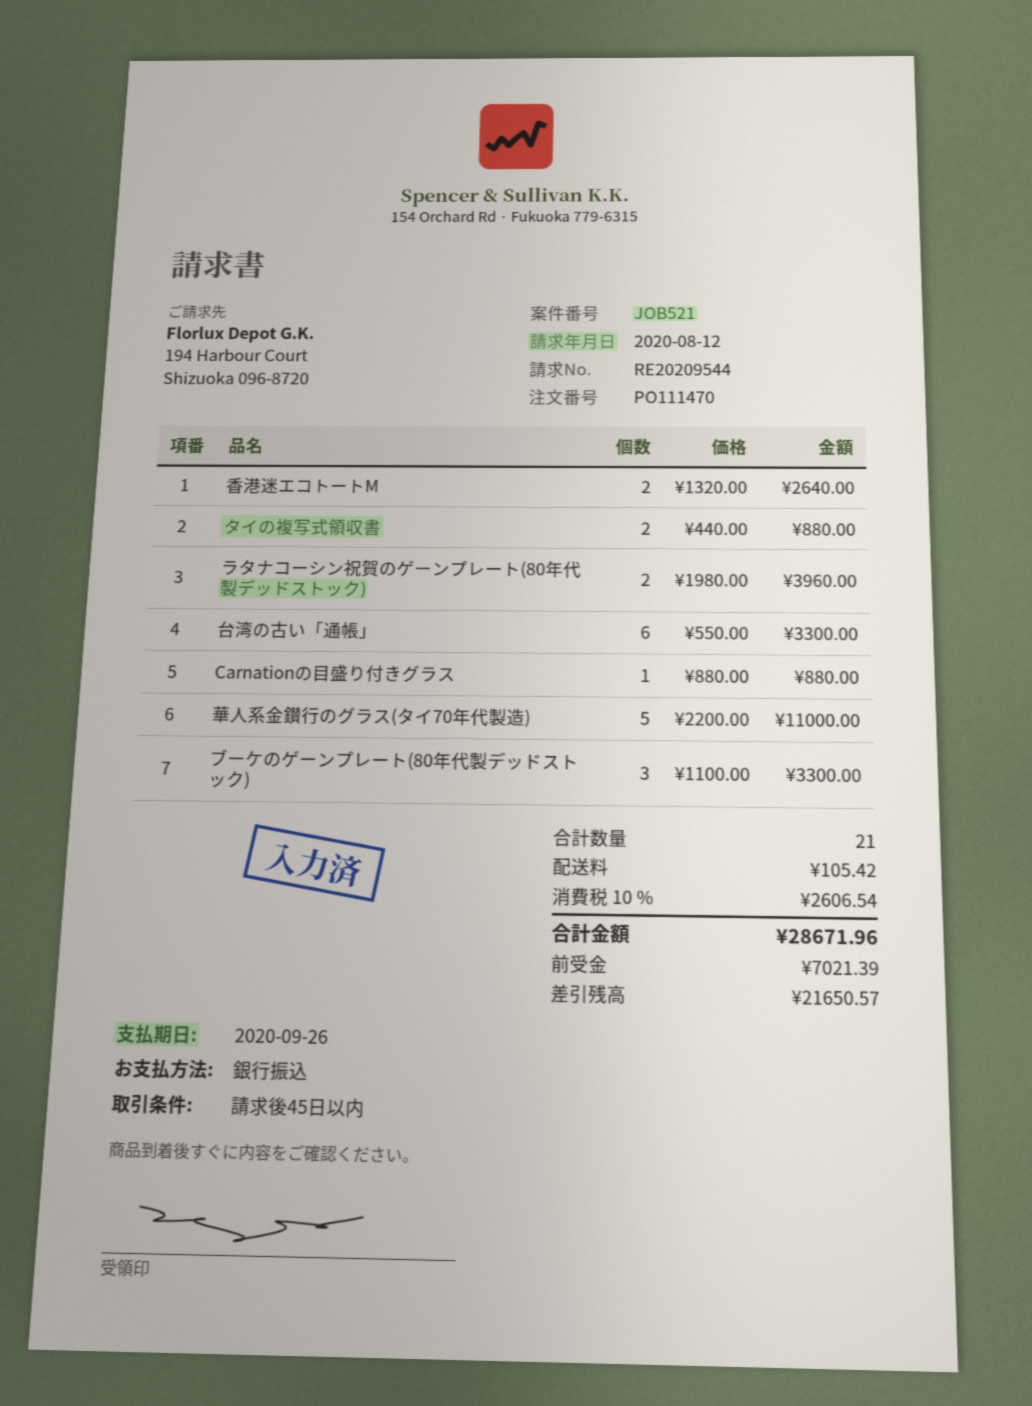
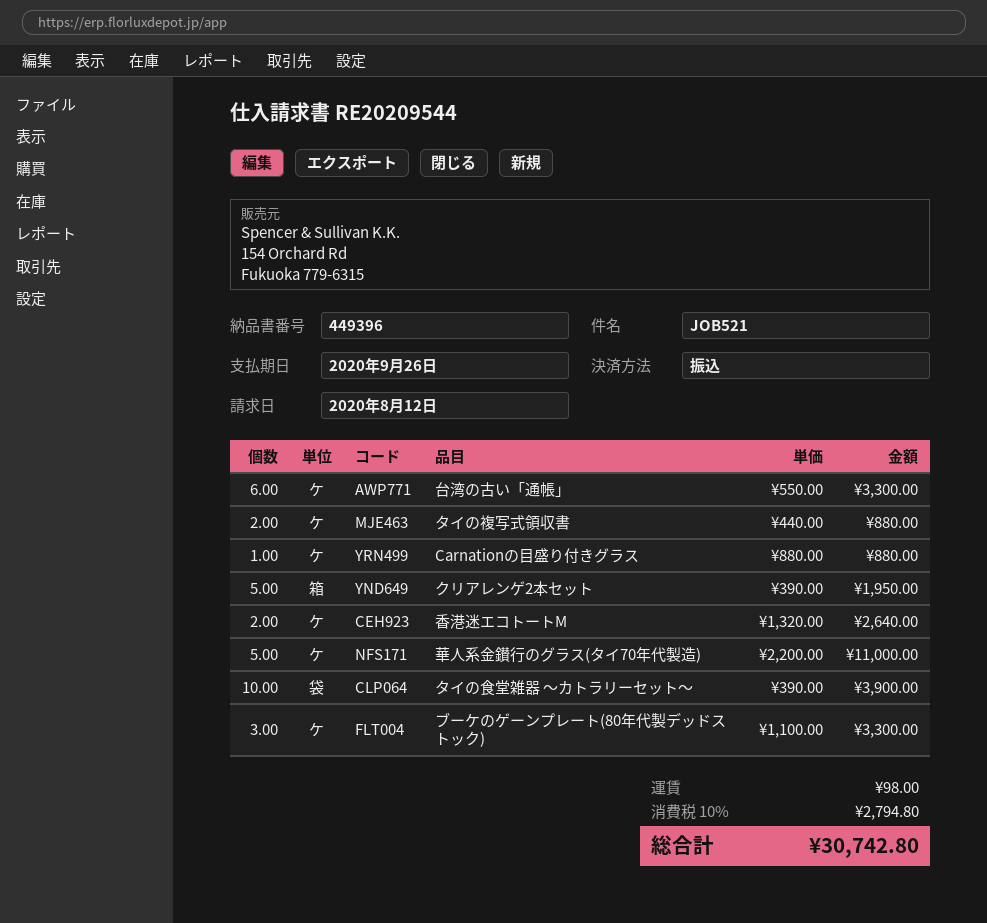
ラタナコーシン祝賀のゲーンプレート(80年代製デッドストック): 2 x 1980.00 = 3960.00 -> none
クリアレンゲ2本セット: none -> 5 x 390.00 = 1950.00
タイの食堂雑器 〜カトラリーセット〜: none -> 10 x 390.00 = 3900.00
shipping: 105.42 -> 98.00
tax: 10% = 2606.54 -> 10% = 2794.80
total: 28671.96 -> 30742.80

